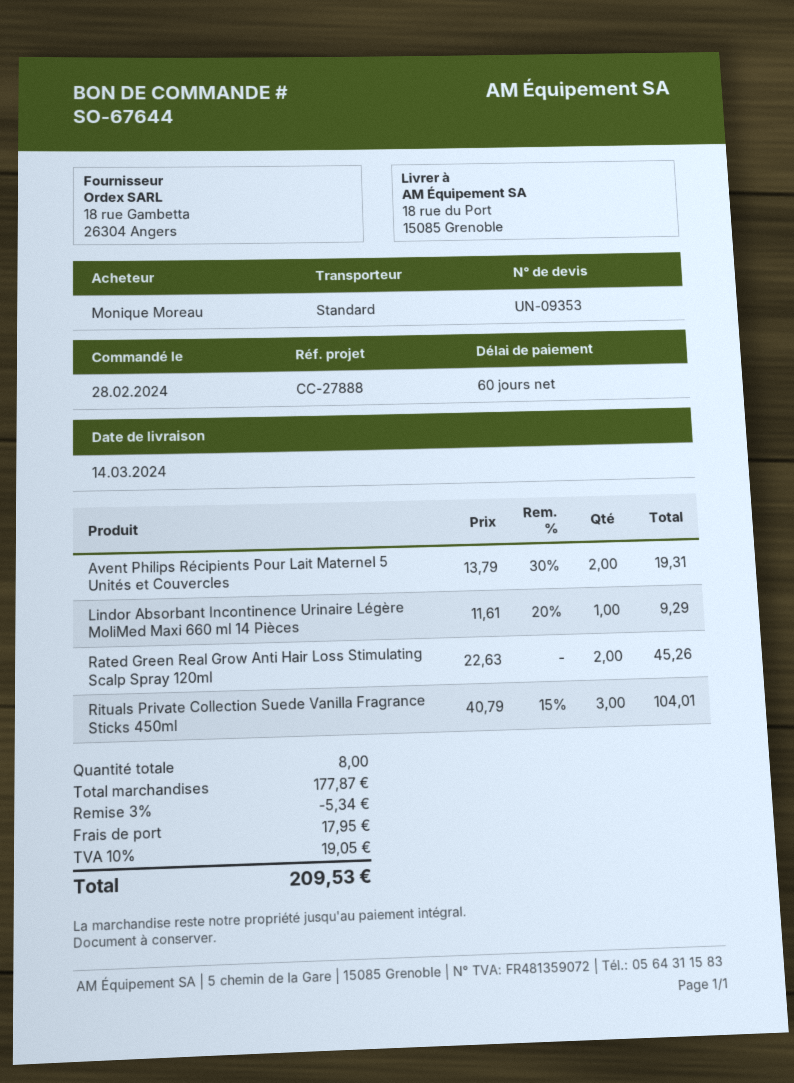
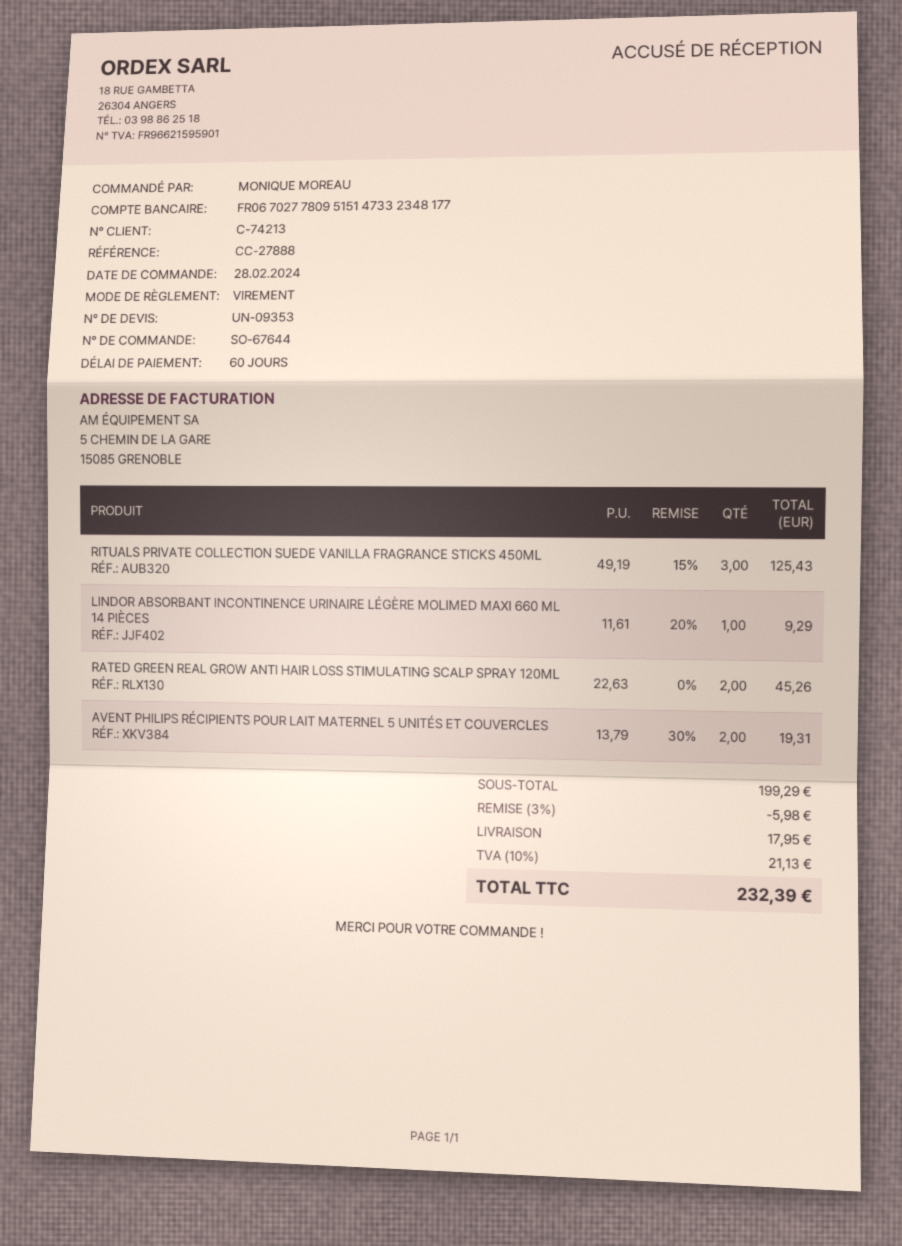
Rituals Private Collection Suede Vanilla Fragrance Sticks 450ml: 3 x 40.79 - 15% = 104.01 -> 3 x 49.19 - 15% = 125.43
subtotal: 177.87 -> 199.29
discount: 3% = 5.34 -> 3% = 5.98
tax: 10% = 19.05 -> 10% = 21.13
total: 209.53 -> 232.39

